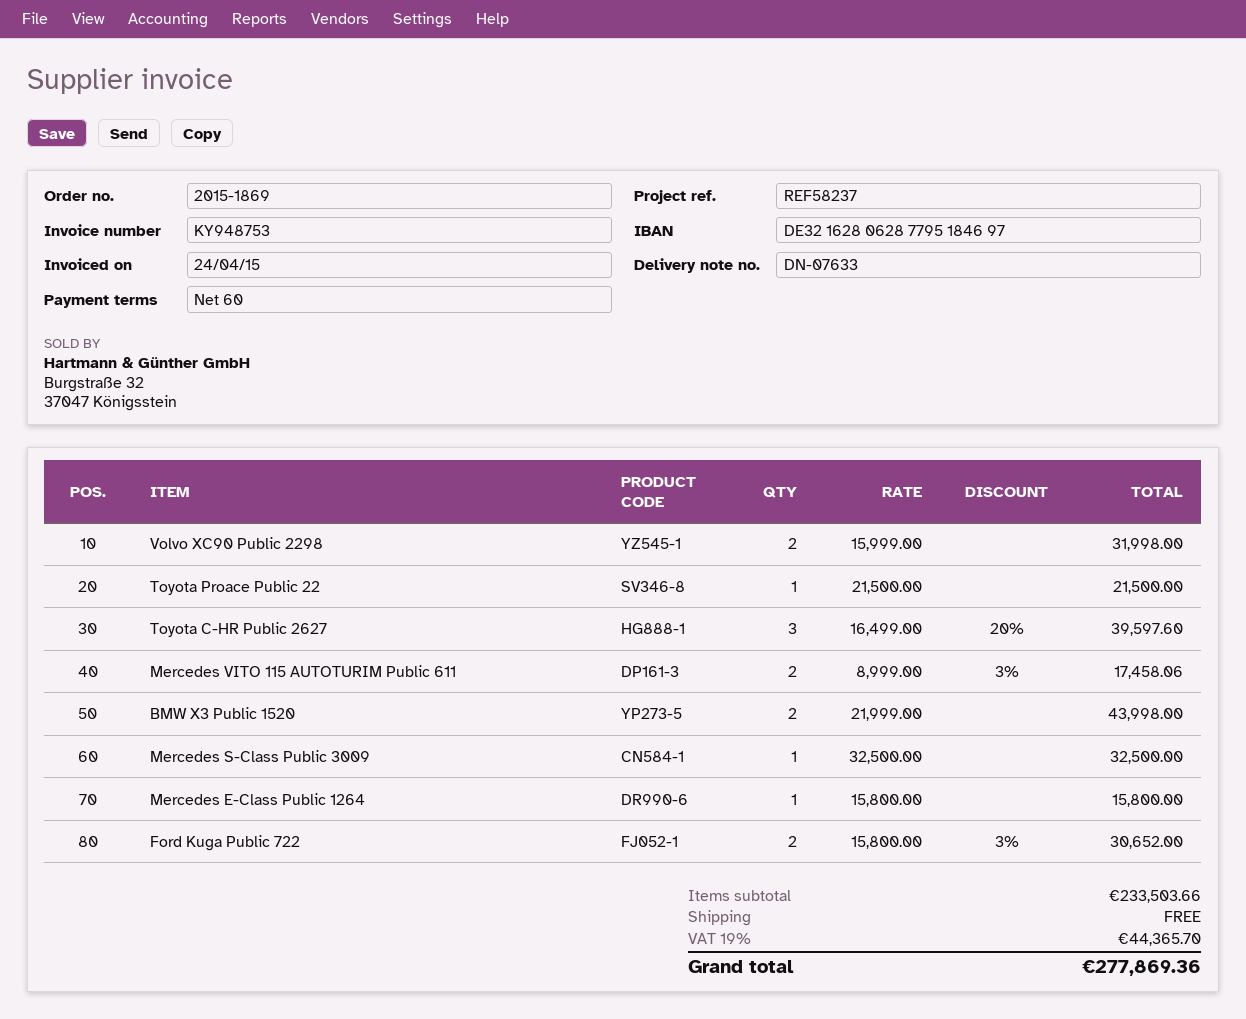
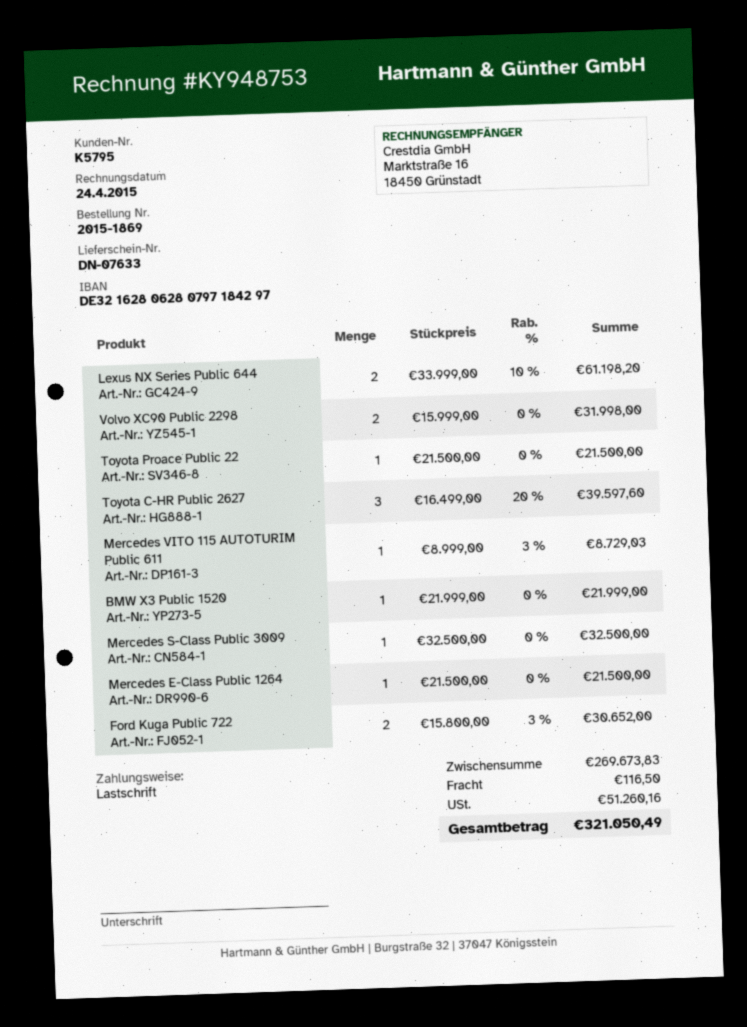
bank account: DE32162806287795184697 -> DE32162806280797184297
Mercedes VITO 115 AUTOTURIM Public 611: 2 x 8999.00 - 3% = 17458.06 -> 1 x 8999.00 - 3% = 8729.03
BMW X3 Public 1520: 2 x 21999.00 = 43998.00 -> 1 x 21999.00 = 21999.00
Mercedes E-Class Public 1264: 1 x 15800.00 = 15800.00 -> 1 x 21500.00 = 21500.00
Lexus NX Series Public 644: none -> 2 x 33999.00 - 10% = 61198.20
subtotal: 233503.66 -> 269673.83
shipping: 0.00 -> 116.50
tax: 44365.70 -> 51260.16
total: 277869.36 -> 321050.49

